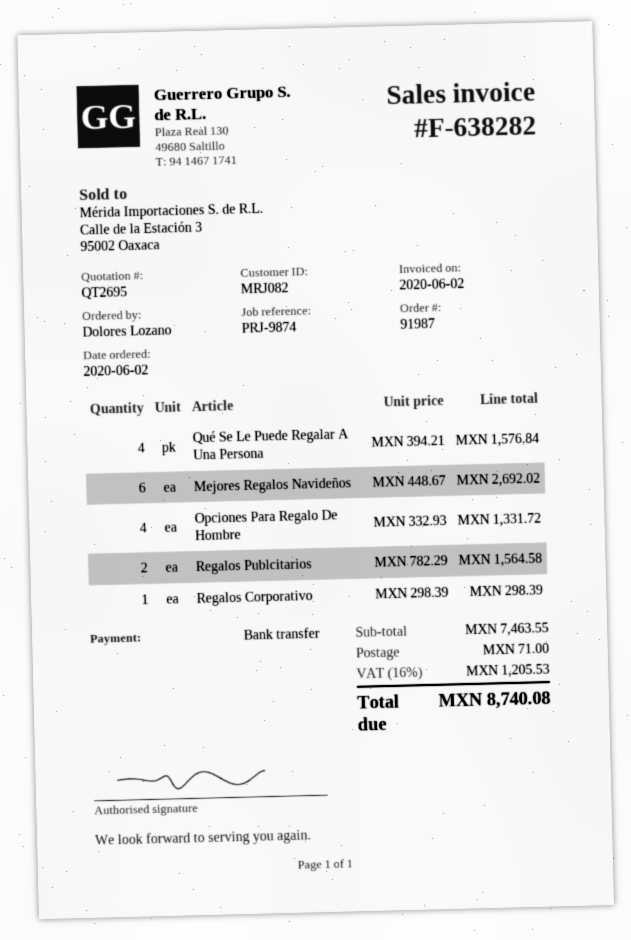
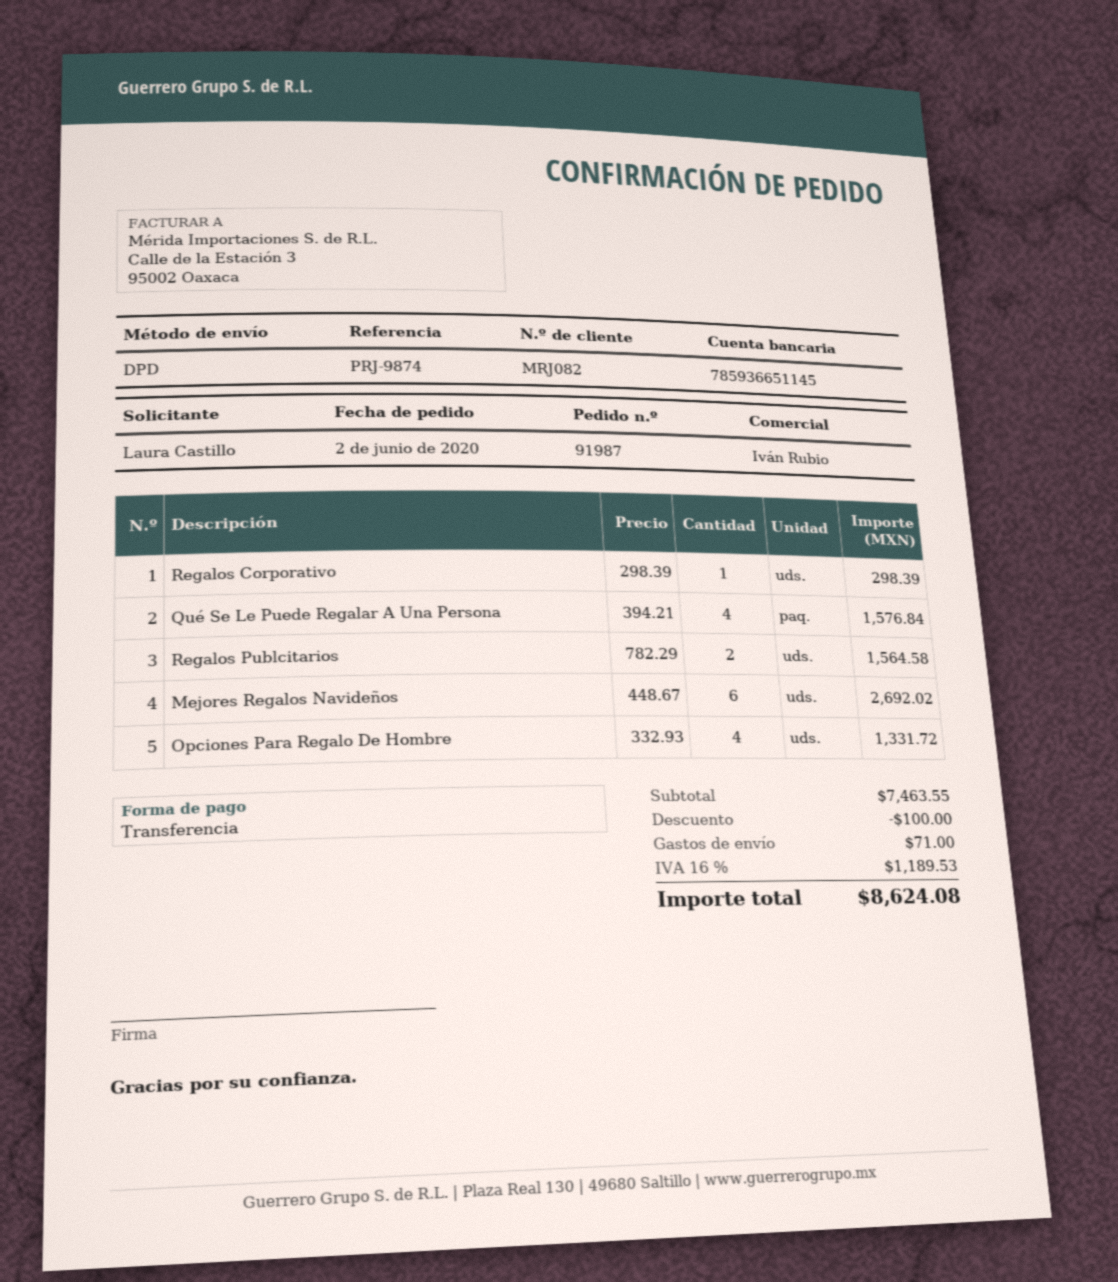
ordered by: Dolores Lozano -> Laura Castillo
discount: none -> 100.00
tax: 16% = 1205.53 -> 16% = 1189.53
total: 8740.08 -> 8624.08

